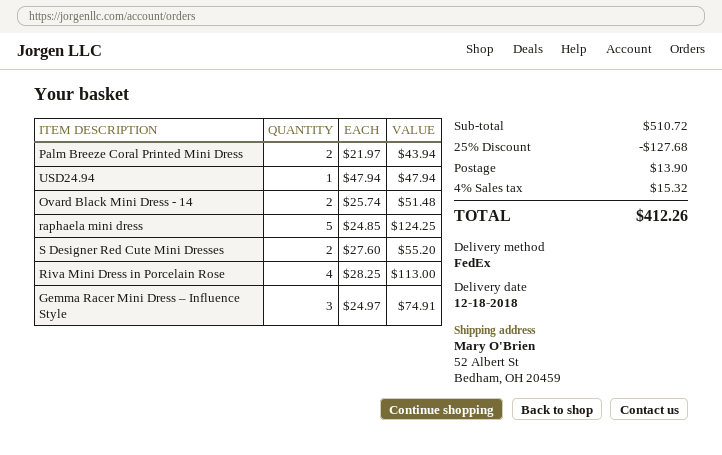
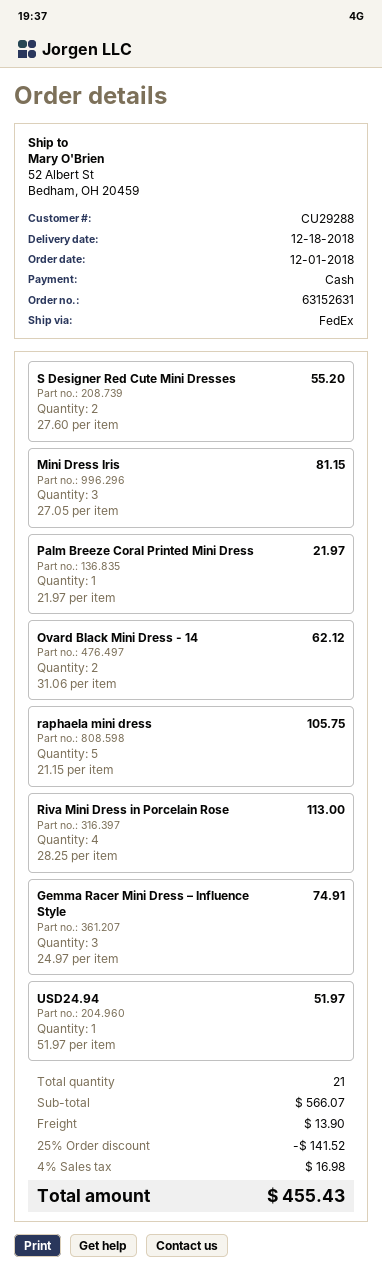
Palm Breeze Coral Printed Mini Dress: 2 x 21.97 = 43.94 -> 1 x 21.97 = 21.97
USD24.94: 1 x 47.94 = 47.94 -> 1 x 51.97 = 51.97
Ovard Black Mini Dress - 14: 2 x 25.74 = 51.48 -> 2 x 31.06 = 62.12
raphaela mini dress: 5 x 24.85 = 124.25 -> 5 x 21.15 = 105.75
Mini Dress Iris: none -> 3 x 27.05 = 81.15
subtotal: 510.72 -> 566.07
discount: 25% = 127.68 -> 25% = 141.52
tax: 4% = 15.32 -> 4% = 16.98
total: 412.26 -> 455.43

